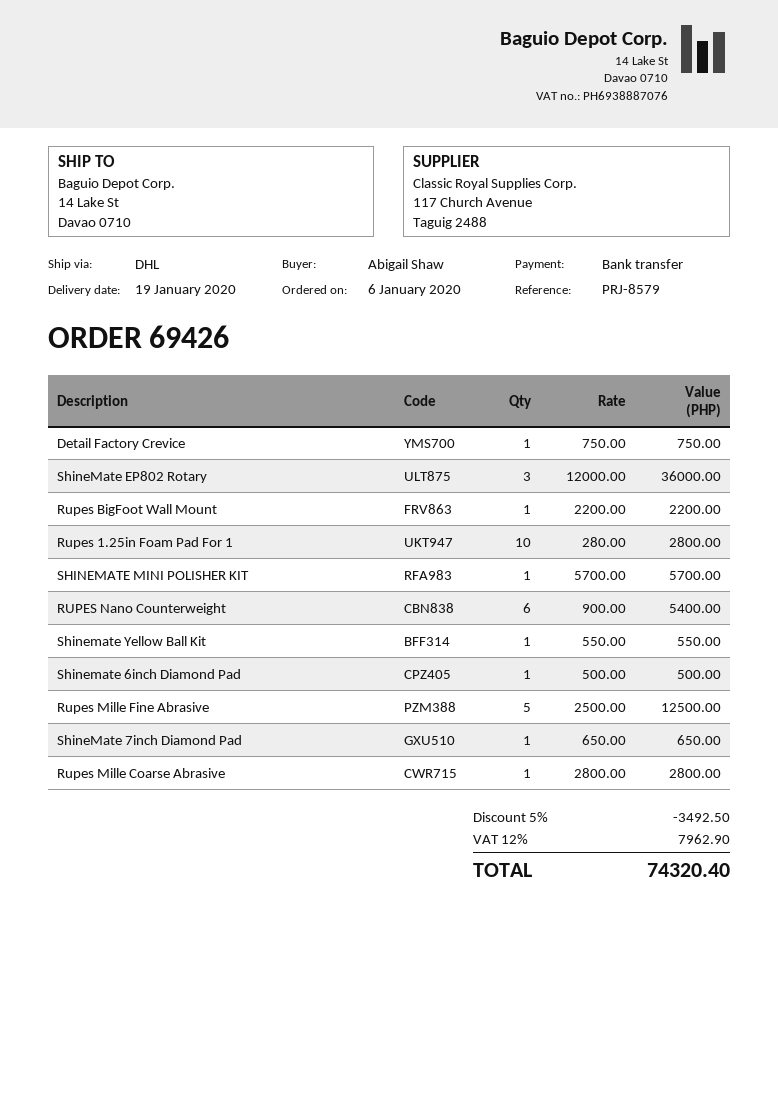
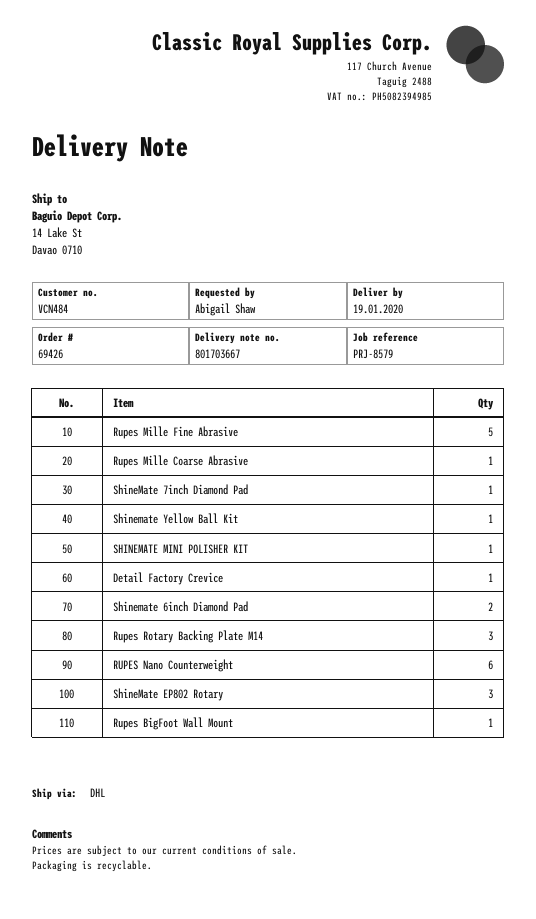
Rupes 1.25in Foam Pad For 1: 10 -> none
Shinemate 6inch Diamond Pad: 1 -> 2
Rupes Rotary Backing Plate M14: none -> 3

